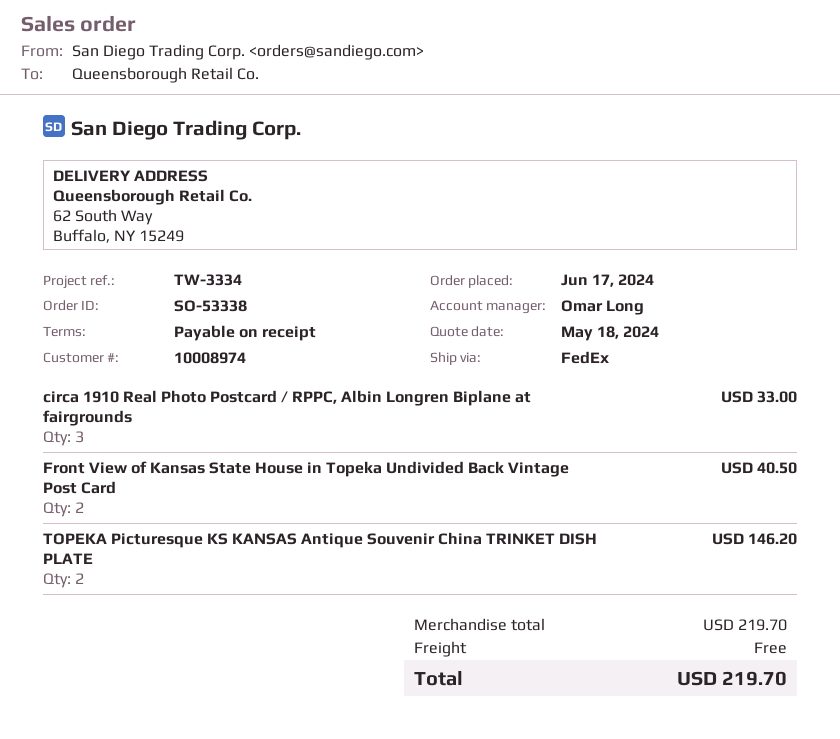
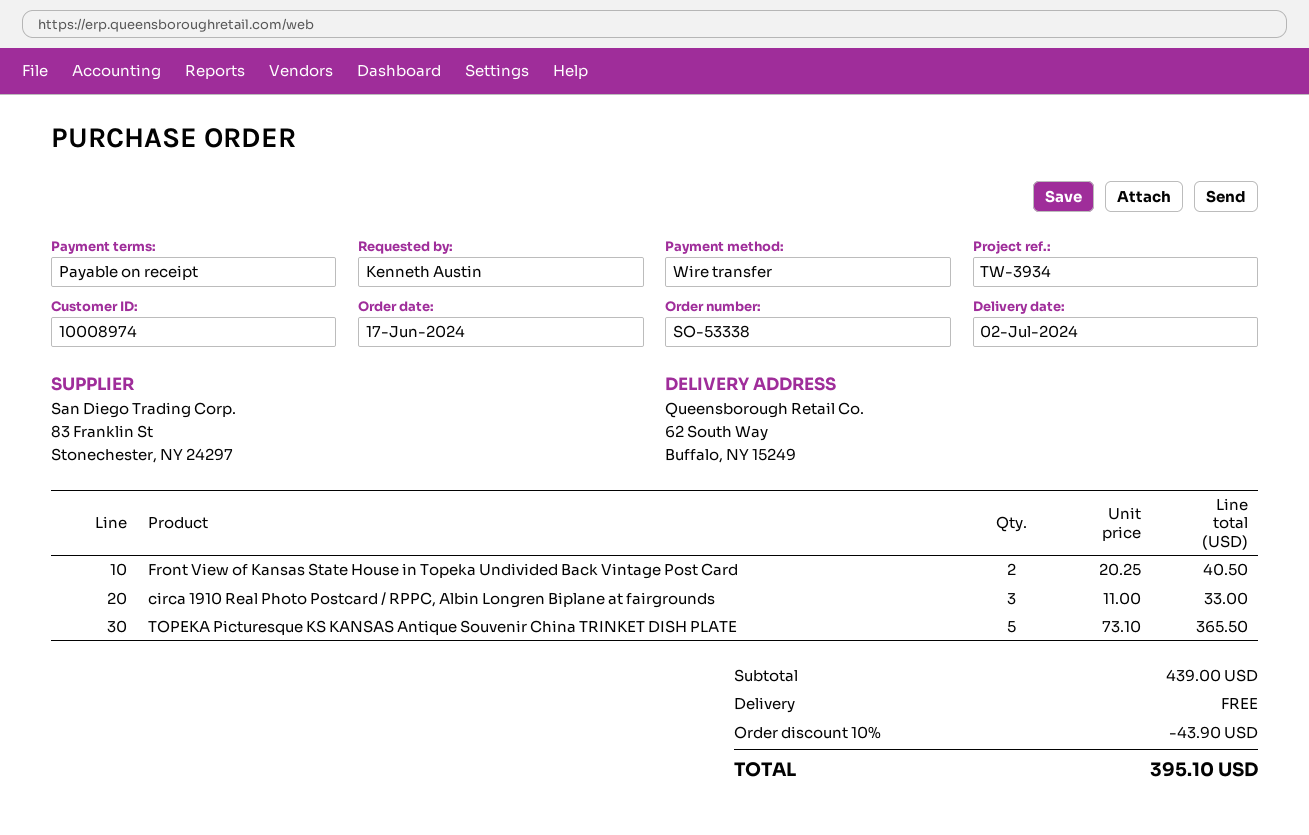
reference: TW-3334 -> TW-3934
TOPEKA Picturesque KS KANSAS Antique Souvenir China TRINKET DISH PLATE: 2 for 146.20 -> 5 for 365.50
subtotal: 219.70 -> 439.00
discount: none -> 10% = 43.90
total: 219.70 -> 395.10

